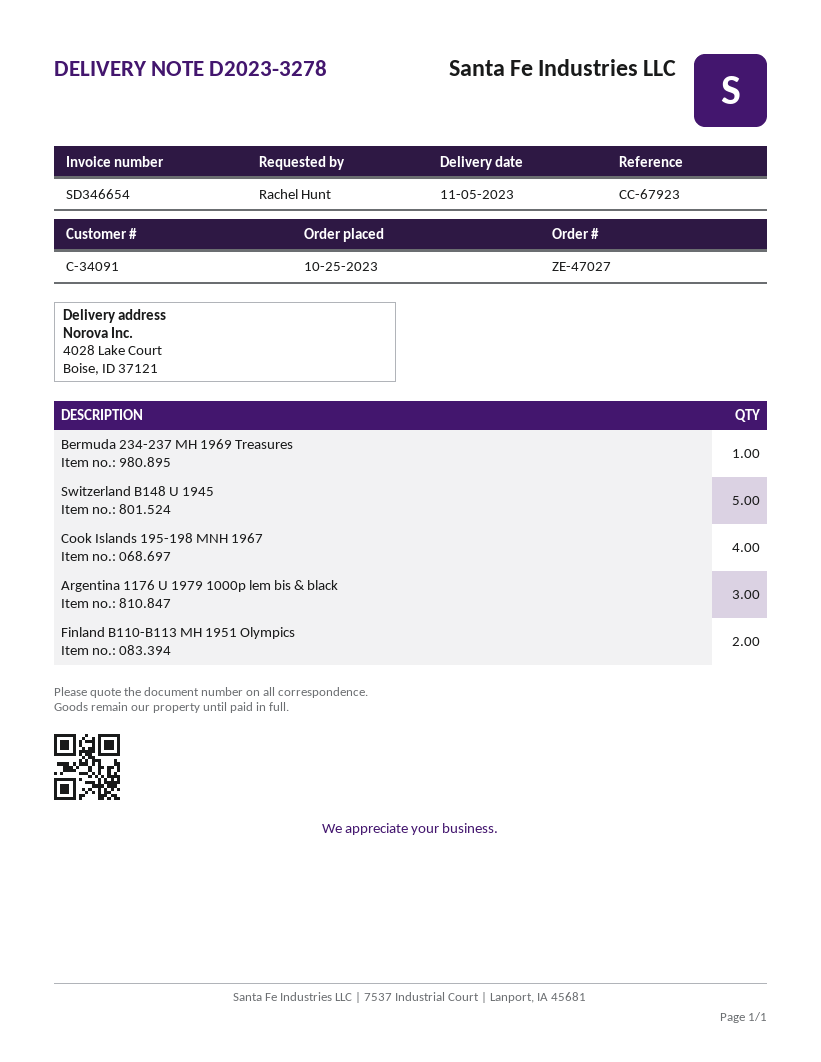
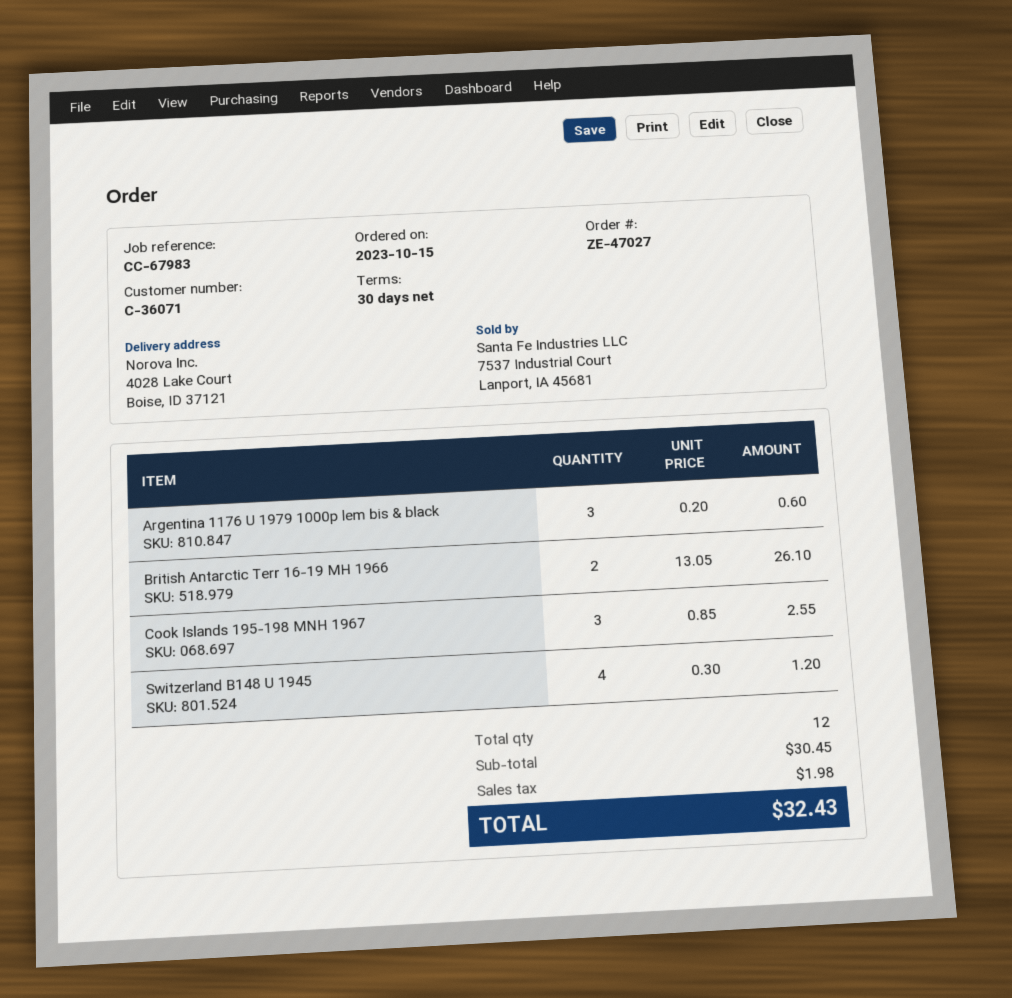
order date: 2023-10-25 -> 2023-10-15
customer number: C-34091 -> C-36071
reference: CC-67923 -> CC-67983
Bermuda 234-237 MH 1969 Treasures: 1 -> none
Switzerland B148 U 1945: 5 -> 4
Cook Islands 195-198 MNH 1967: 4 -> 3
Finland B110-B113 MH 1951 Olympics: 2 -> none
British Antarctic Terr 16-19 MH 1966: none -> 2

